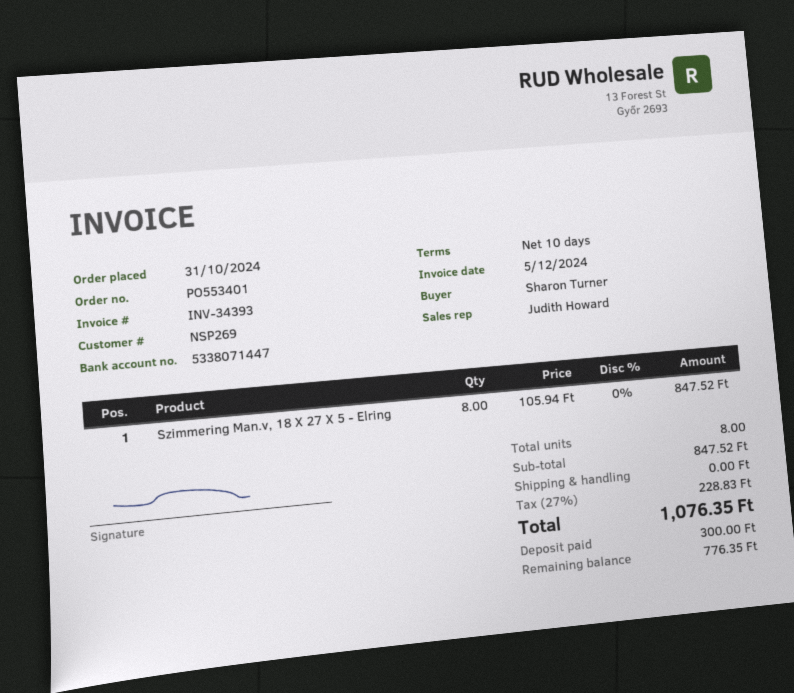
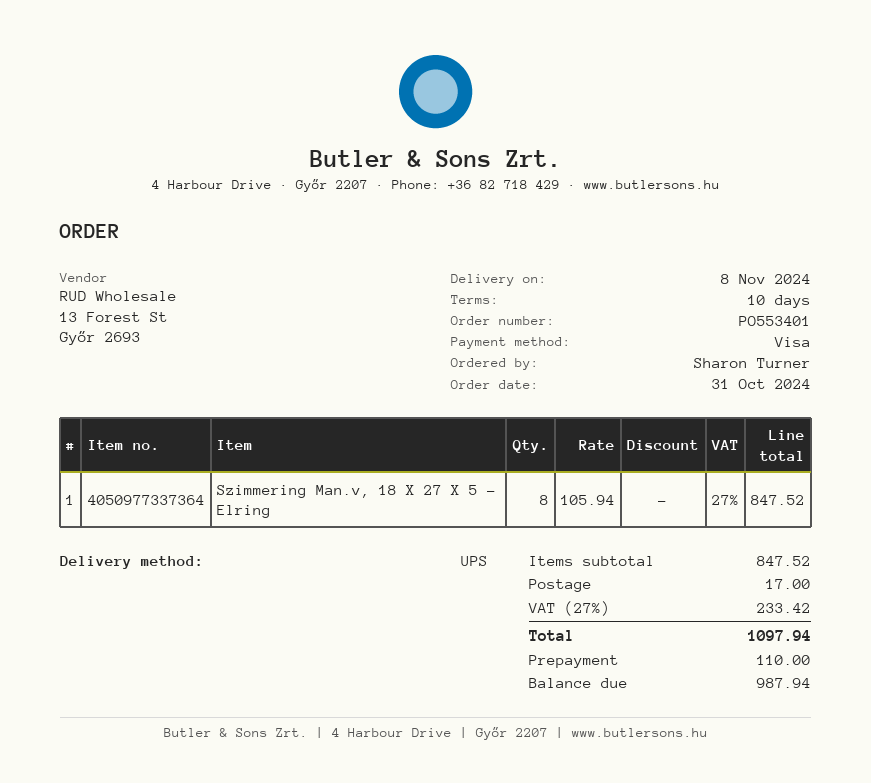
shipping: 0.00 -> 17.00
tax: 27% = 228.83 -> 27% = 233.42
total: 1076.35 -> 1097.94
deposit: 300.00 -> 110.00
balance: 776.35 -> 987.94

